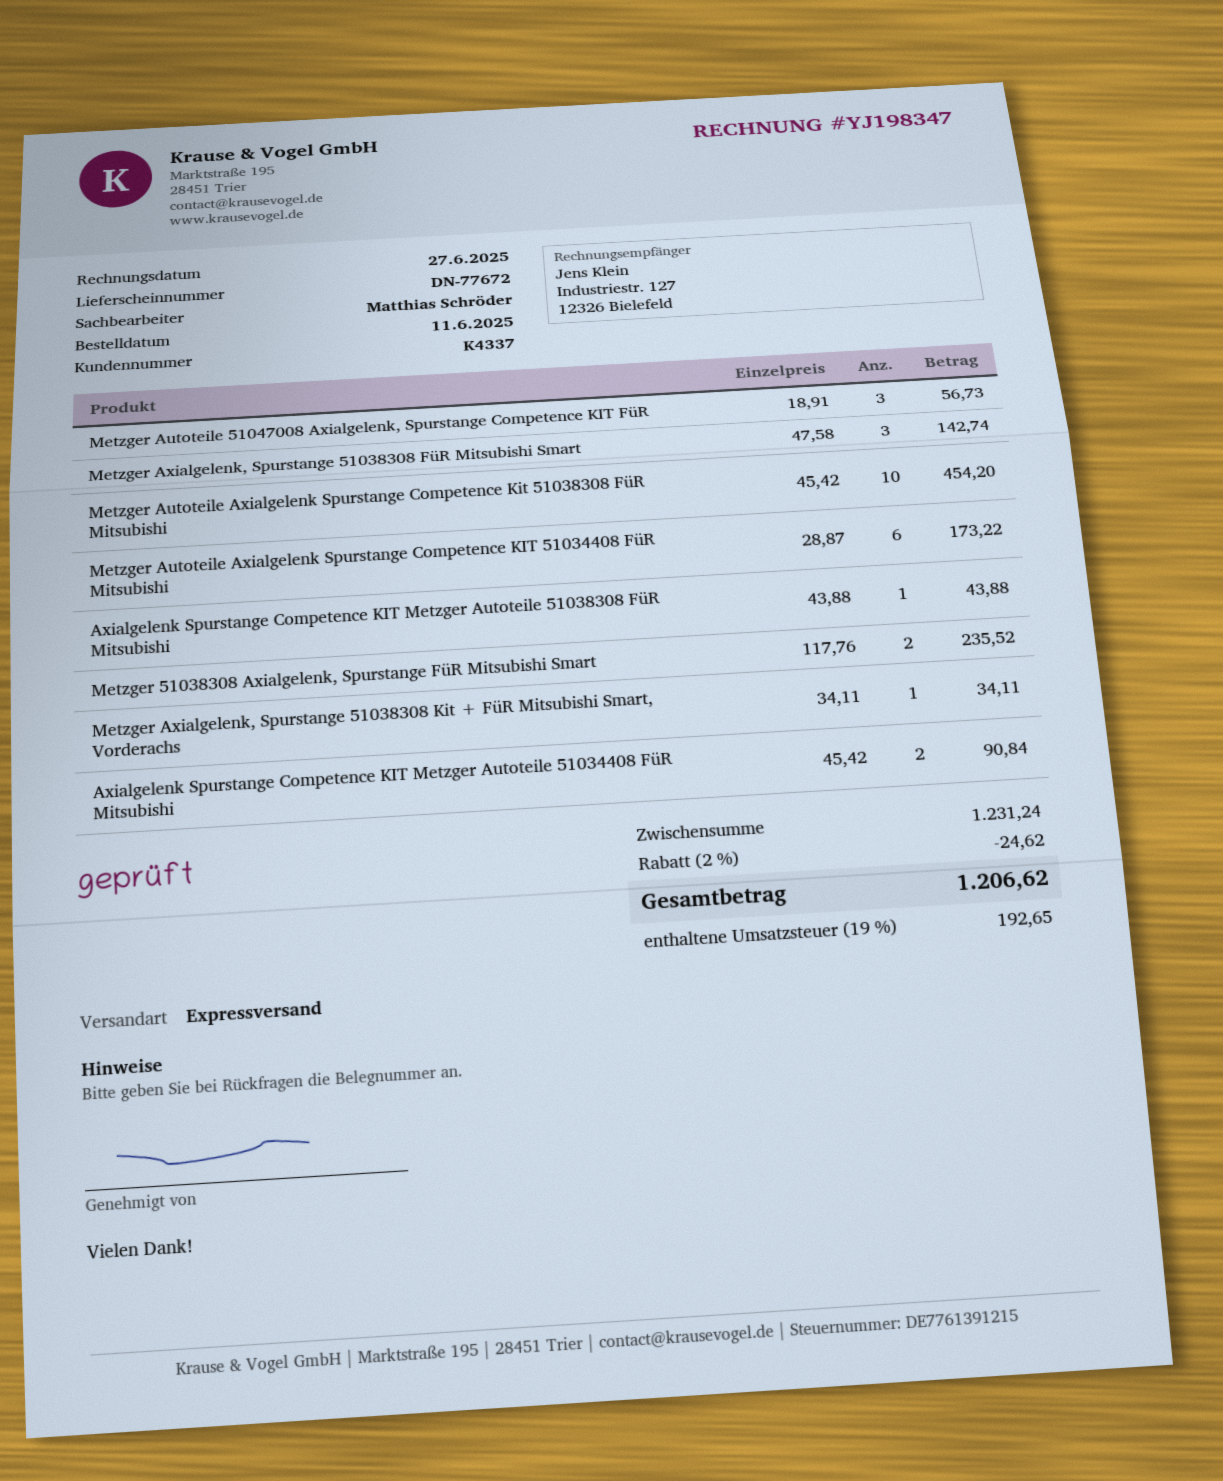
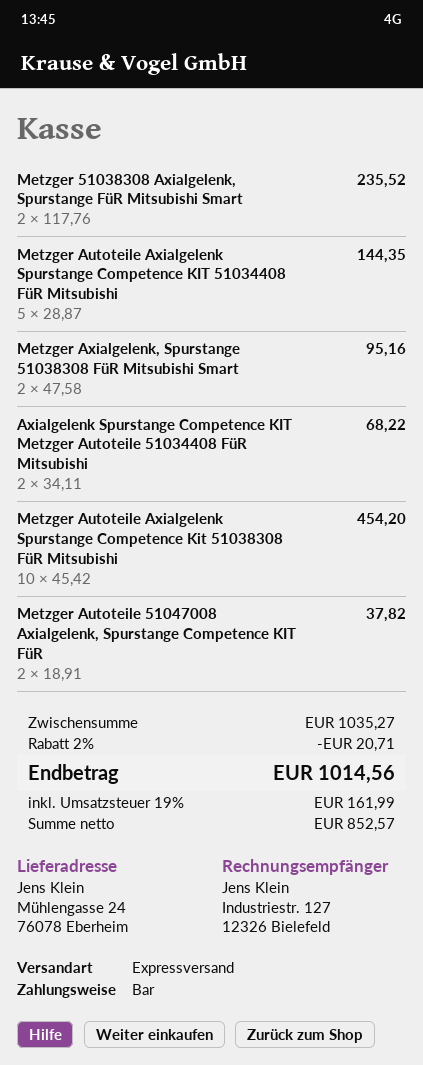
Metzger Autoteile 51047008 Axialgelenk, Spurstange Competence KIT FüR: 3 x 18.91 = 56.73 -> 2 x 18.91 = 37.82
Metzger Axialgelenk, Spurstange 51038308 FüR Mitsubishi Smart: 3 x 47.58 = 142.74 -> 2 x 47.58 = 95.16
Metzger Autoteile Axialgelenk Spurstange Competence KIT 51034408 FüR Mitsubishi: 6 x 28.87 = 173.22 -> 5 x 28.87 = 144.35
Axialgelenk Spurstange Competence KIT Metzger Autoteile 51038308 FüR Mitsubishi: 1 x 43.88 = 43.88 -> none
Metzger Axialgelenk, Spurstange 51038308 Kit + FüR Mitsubishi Smart, Vorderachs: 1 x 34.11 = 34.11 -> none
Axialgelenk Spurstange Competence KIT Metzger Autoteile 51034408 FüR Mitsubishi: 2 x 45.42 = 90.84 -> 2 x 34.11 = 68.22
subtotal: 1231.24 -> 1035.27
discount: 2% = 24.62 -> 2% = 20.71
tax: 19% = 192.65 -> 19% = 161.99
total: 1206.62 -> 1014.56

